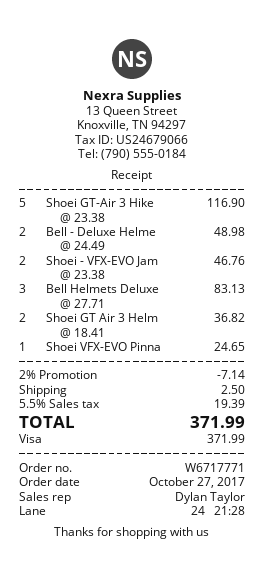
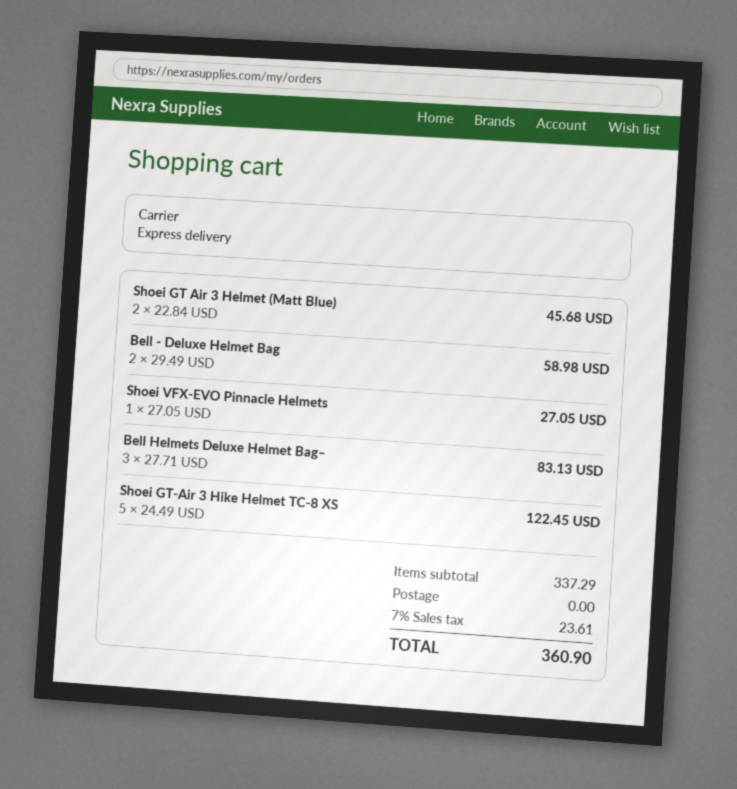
Shoei GT-Air 3 Hike: 5 x 23.38 = 116.90 -> 5 x 24.49 = 122.45
Bell - Deluxe Helme: 2 x 24.49 = 48.98 -> 2 x 29.49 = 58.98
Shoei - VFX-EVO Jam: 2 x 23.38 = 46.76 -> none
Shoei GT Air 3 Helm: 2 x 18.41 = 36.82 -> 2 x 22.84 = 45.68
Shoei VFX-EVO Pinna: 1 x 24.65 = 24.65 -> 1 x 27.05 = 27.05
discount: 2% = 7.14 -> none
shipping: 2.50 -> 0.00
tax: 5.5% = 19.39 -> 7% = 23.61
total: 371.99 -> 360.90

